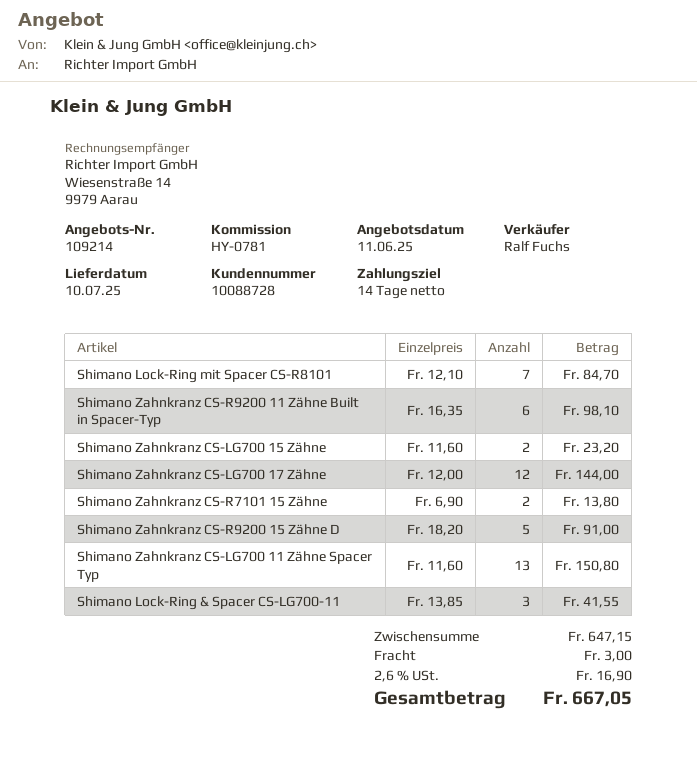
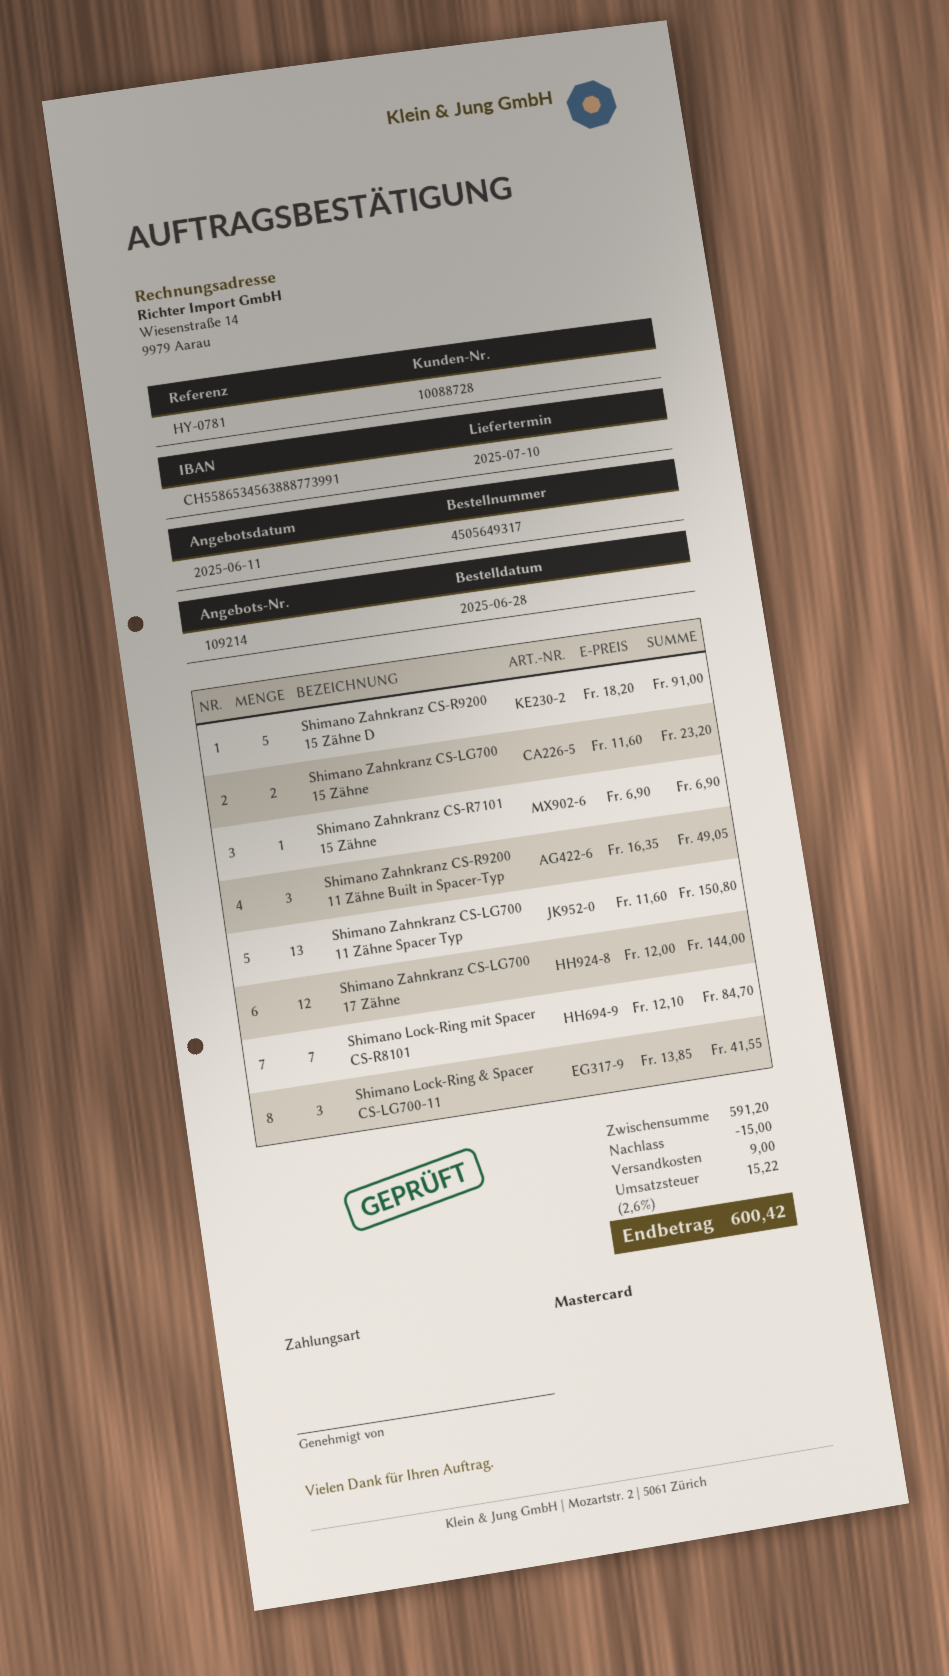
Shimano Zahnkranz CS-R9200 11 Zähne Built in Spacer-Typ: 6 x 16.35 = 98.10 -> 3 x 16.35 = 49.05
Shimano Zahnkranz CS-R7101 15 Zähne: 2 x 6.90 = 13.80 -> 1 x 6.90 = 6.90
subtotal: 647.15 -> 591.20
discount: none -> 15.00
shipping: 3.00 -> 9.00
tax: 2.6% = 16.90 -> 2.6% = 15.22
total: 667.05 -> 600.42

